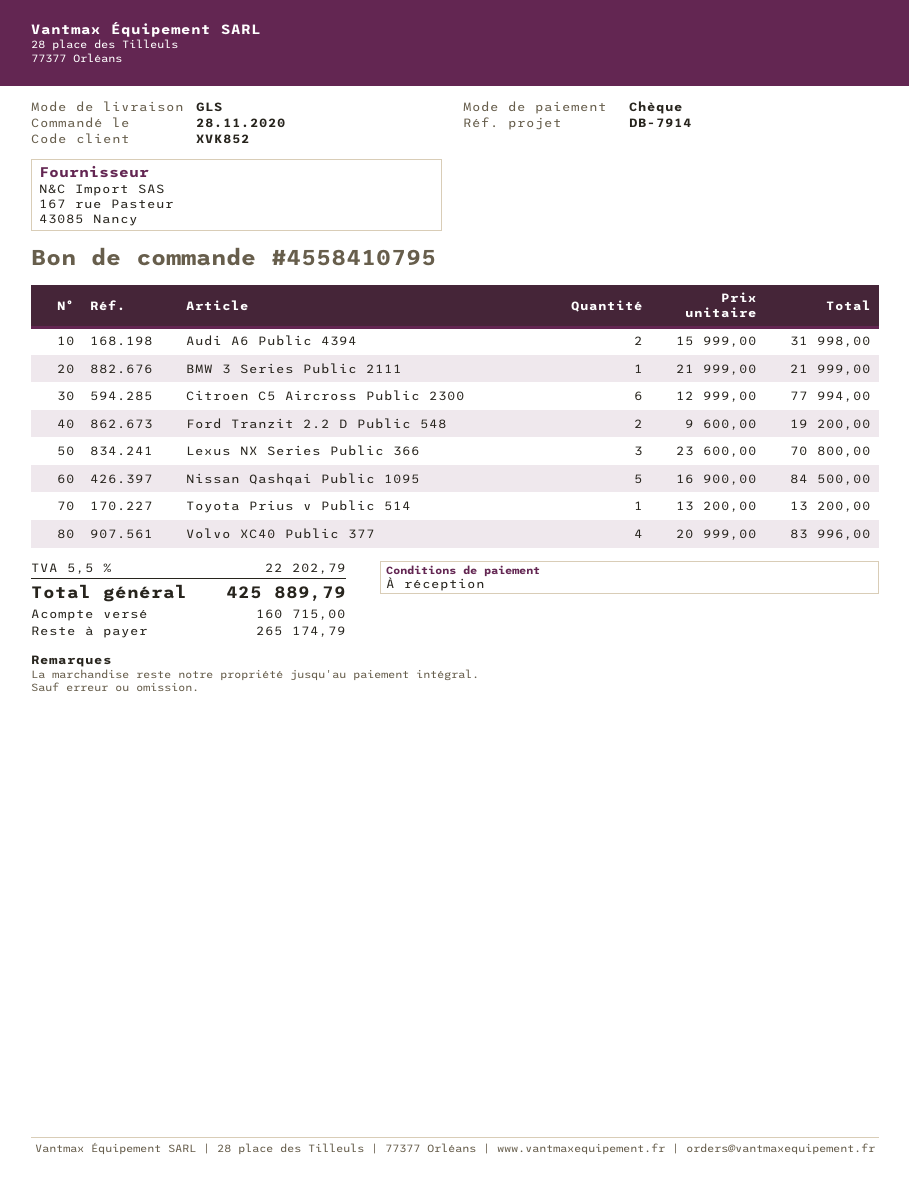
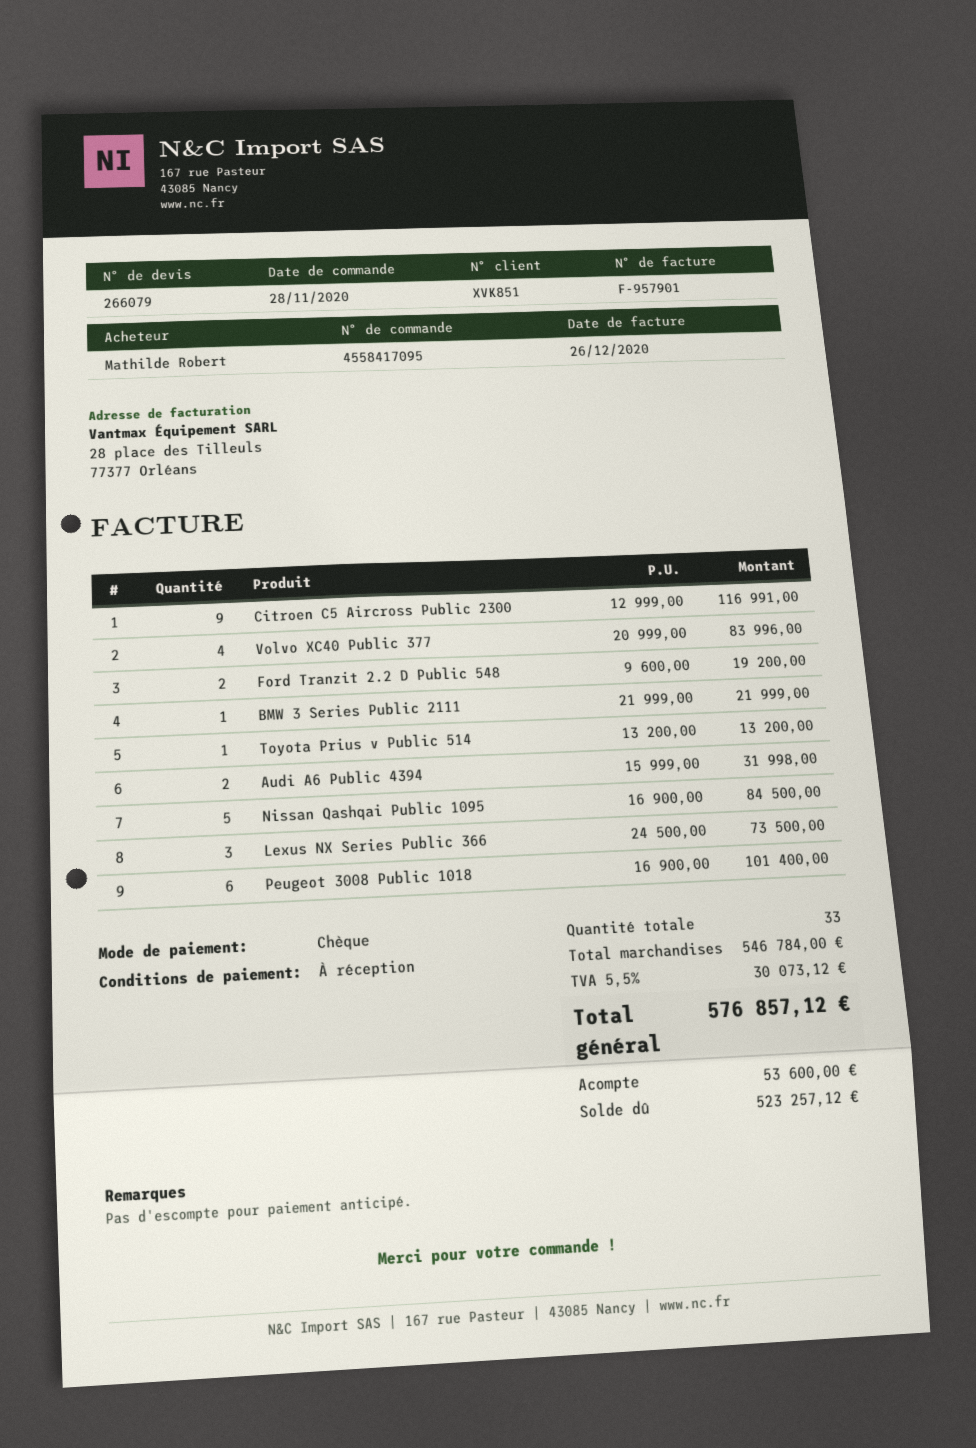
order number: 4558410795 -> 4558417095
customer number: XVK852 -> XVK851
Citroen C5 Aircross Public 2300: 6 x 12999.00 = 77994.00 -> 9 x 12999.00 = 116991.00
Lexus NX Series Public 366: 3 x 23600.00 = 70800.00 -> 3 x 24500.00 = 73500.00
Peugeot 3008 Public 1018: none -> 6 x 16900.00 = 101400.00
tax: 5.5% = 22202.79 -> 5.5% = 30073.12
total: 425889.79 -> 576857.12
deposit: 160715.00 -> 53600.00
balance: 265174.79 -> 523257.12

